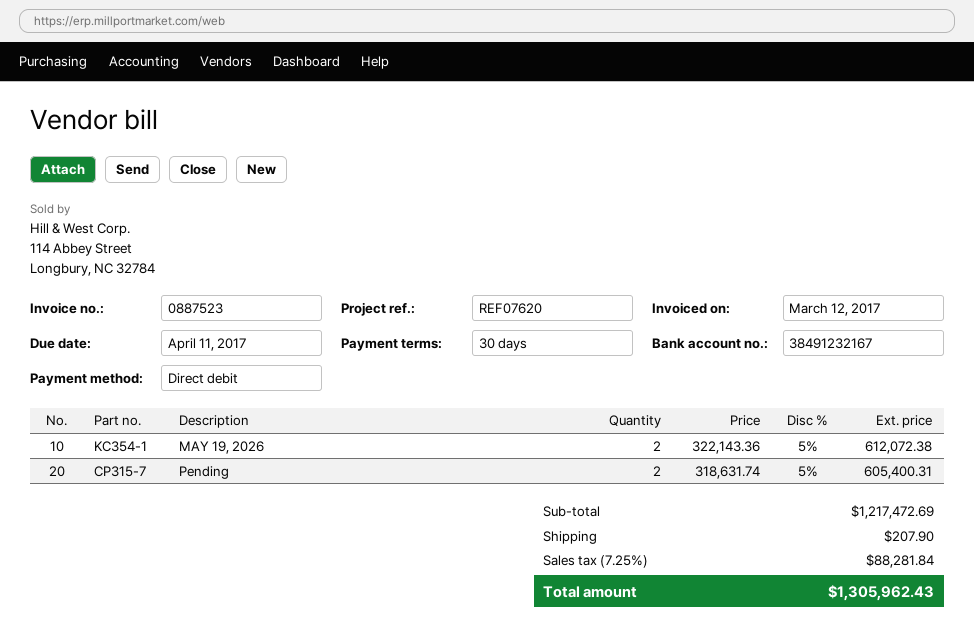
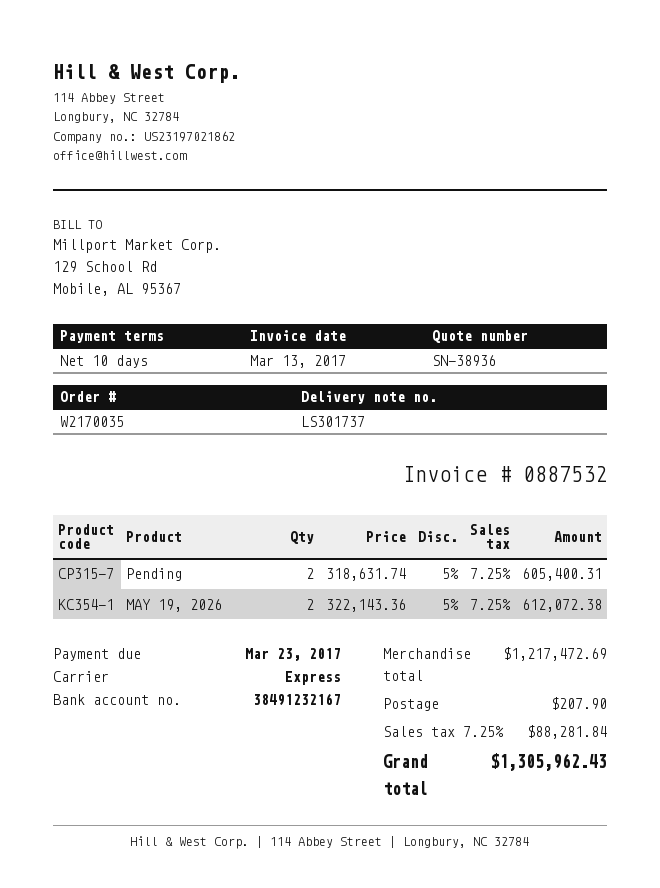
invoice number: 0887523 -> 0887532
invoice date: 2017-03-12 -> 2017-03-13
payment terms: 30 days -> 10 days
due date: 2017-04-11 -> 2017-03-23

